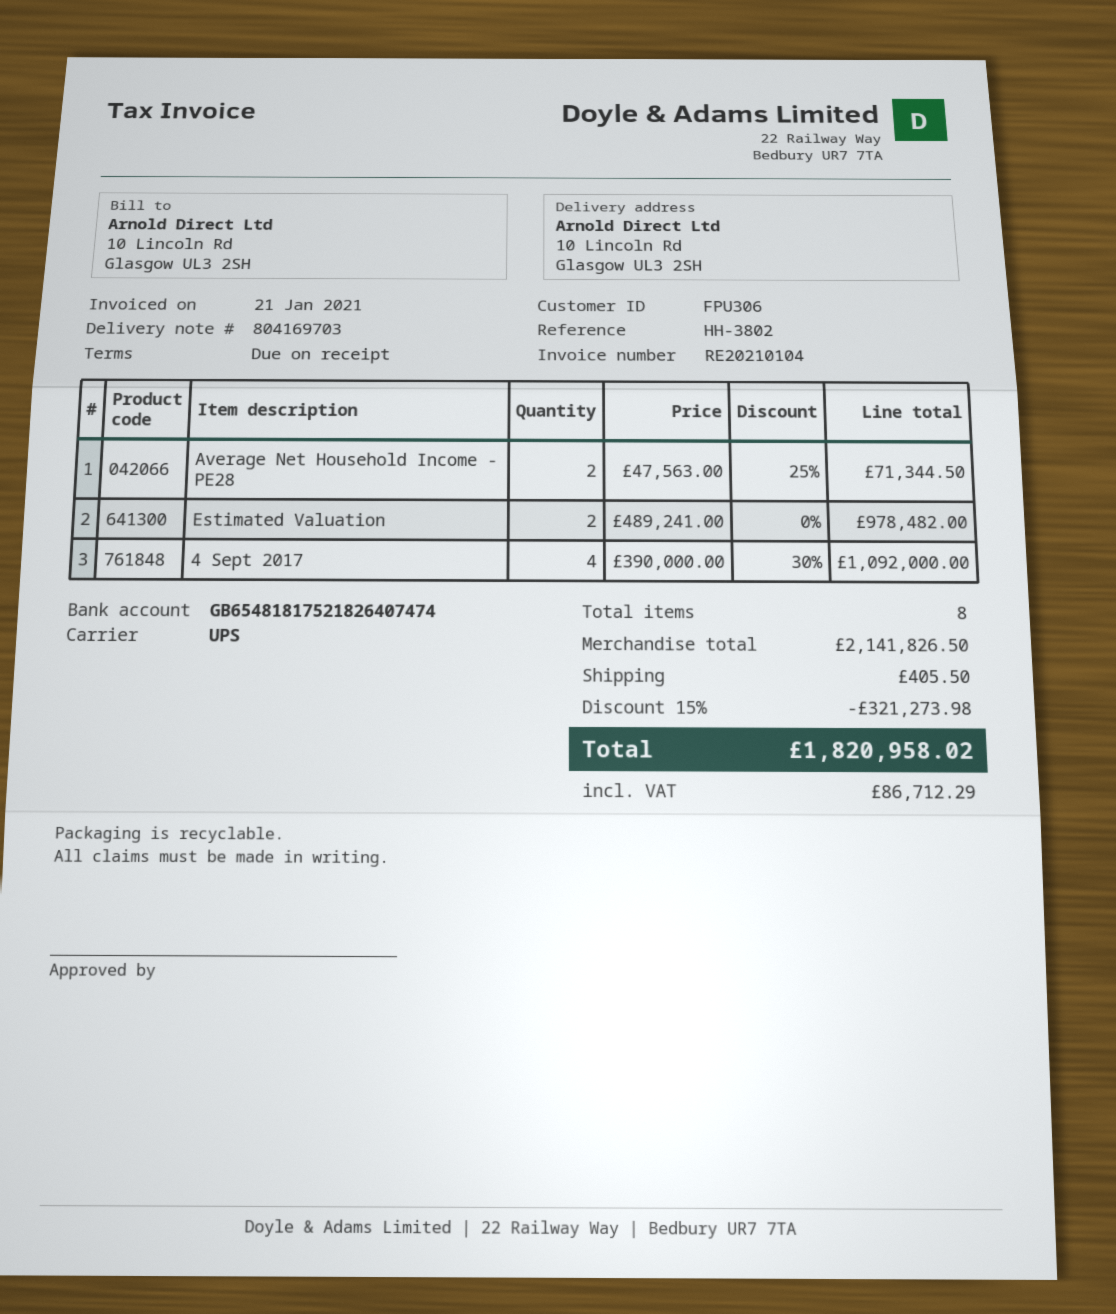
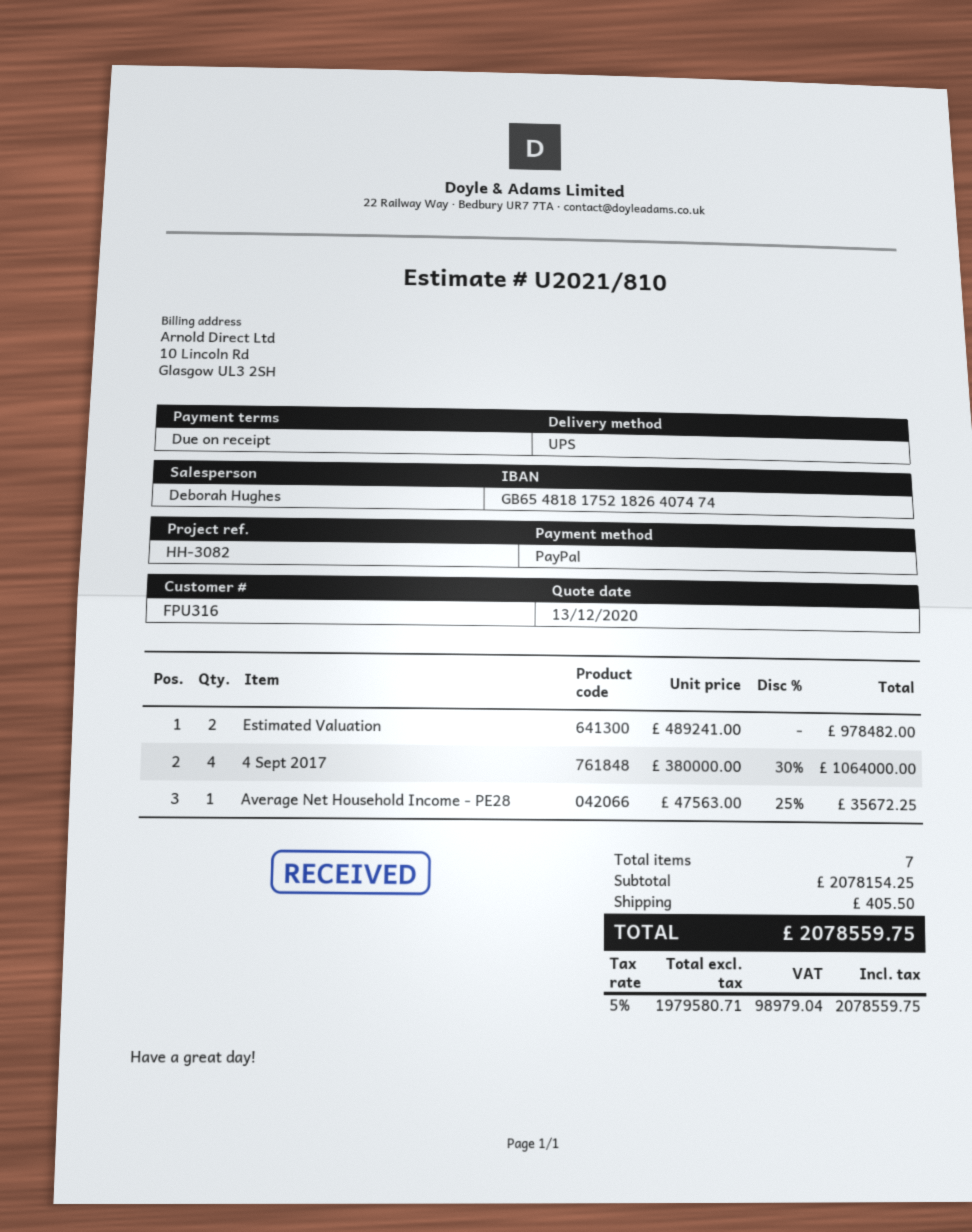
customer number: FPU306 -> FPU316
reference: HH-3802 -> HH-3082
Average Net Household Income - PE28: 2 x 47563.00 - 25% = 71344.50 -> 1 x 47563.00 - 25% = 35672.25
4 Sept 2017: 4 x 390000.00 - 30% = 1092000.00 -> 4 x 380000.00 - 30% = 1064000.00
total quantity: 8 -> 7
subtotal: 2141826.50 -> 2078154.25
discount: 15% = 321273.98 -> none
tax: 86712.29 -> 98979.04
total: 1820958.02 -> 2078559.75

